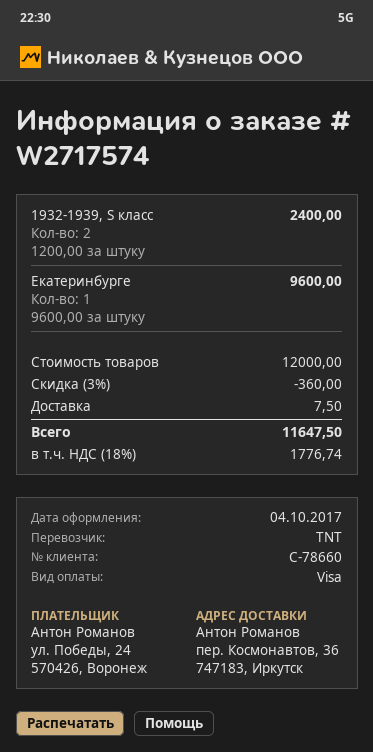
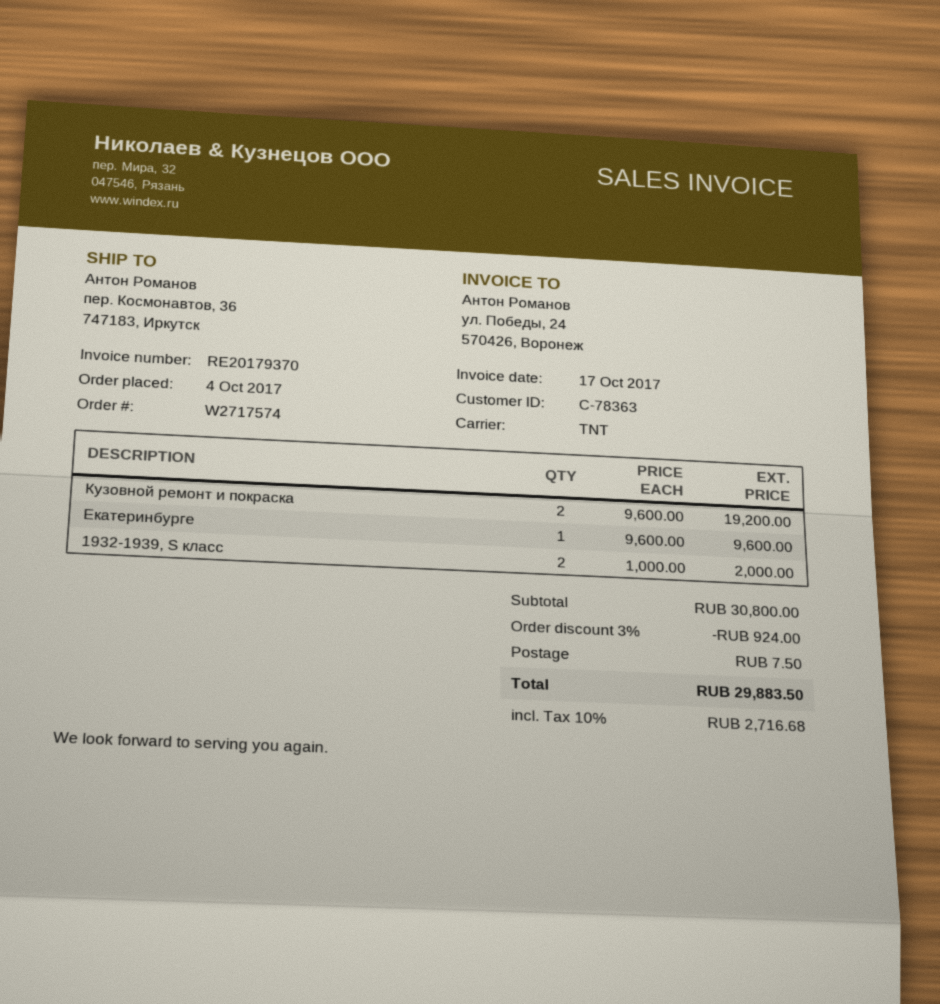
customer number: C-78660 -> C-78363
1932-1939, S класс: 2 x 1200.00 = 2400.00 -> 2 x 1000.00 = 2000.00
Кузовной ремонт и покраска: none -> 2 x 9600.00 = 19200.00
subtotal: 12000.00 -> 30800.00
discount: 3% = 360.00 -> 3% = 924.00
tax: 18% = 1776.74 -> 10% = 2716.68
total: 11647.50 -> 29883.50

